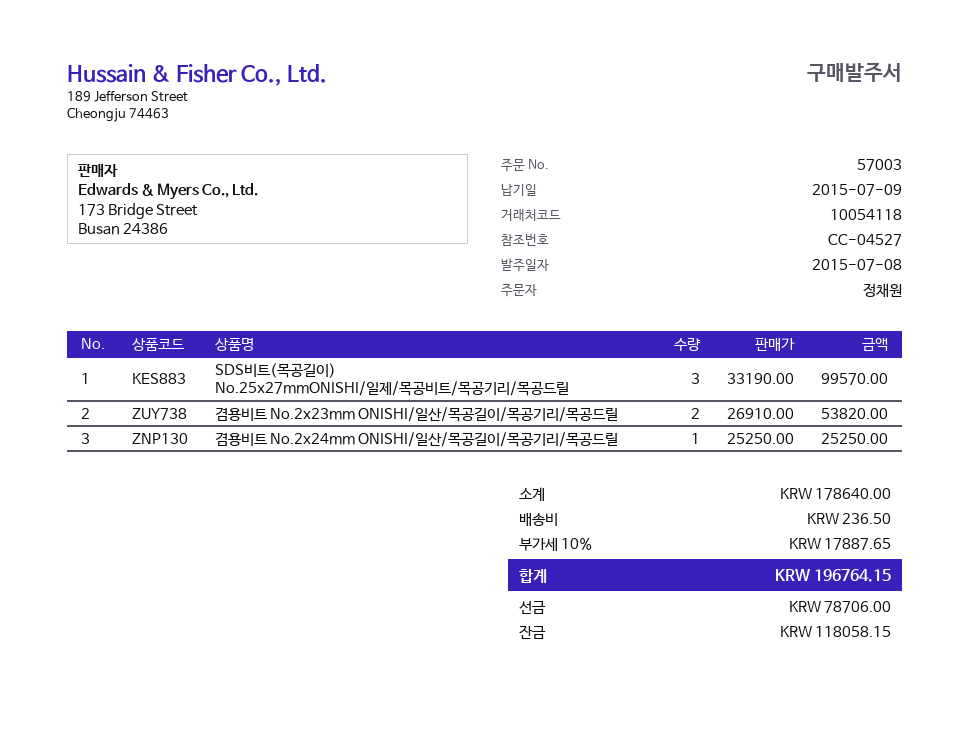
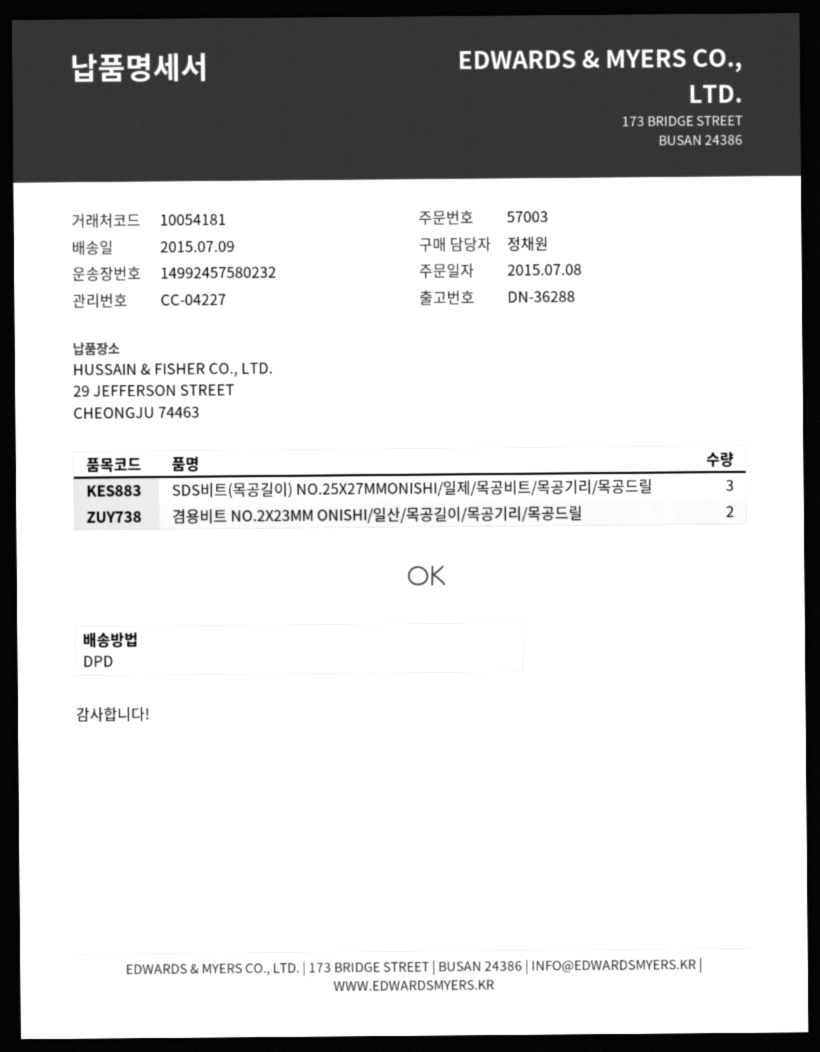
customer number: 10054118 -> 10054181
reference: CC-04527 -> CC-04227
겸용비트 No.2x24mm ONISHI/일산/목공길이/목공기리/목공드릴: 1 -> none

